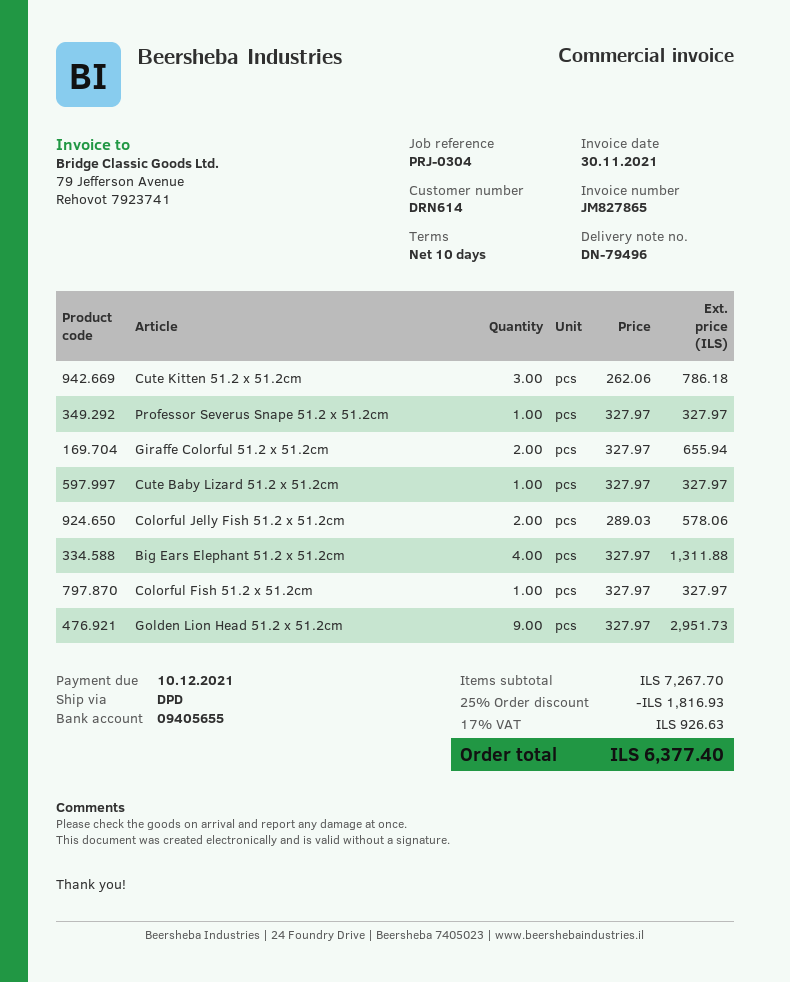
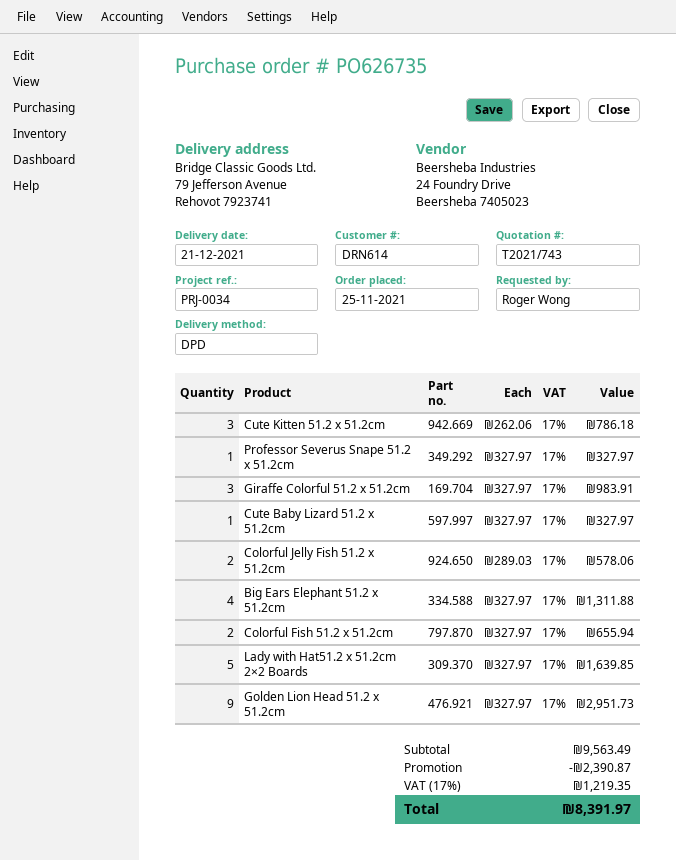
reference: PRJ-0304 -> PRJ-0034
Giraffe Colorful 51.2 x 51.2cm: 2 x 327.97 = 655.94 -> 3 x 327.97 = 983.91
Colorful Fish 51.2 x 51.2cm: 1 x 327.97 = 327.97 -> 2 x 327.97 = 655.94
Lady with Hat51.2 x 51.2cm 2×2 Boards: none -> 5 x 327.97 = 1639.85
subtotal: 7267.70 -> 9563.49
discount: 1816.93 -> 2390.87
tax: 17% = 926.63 -> 17% = 1219.35
total: 6377.40 -> 8391.97

